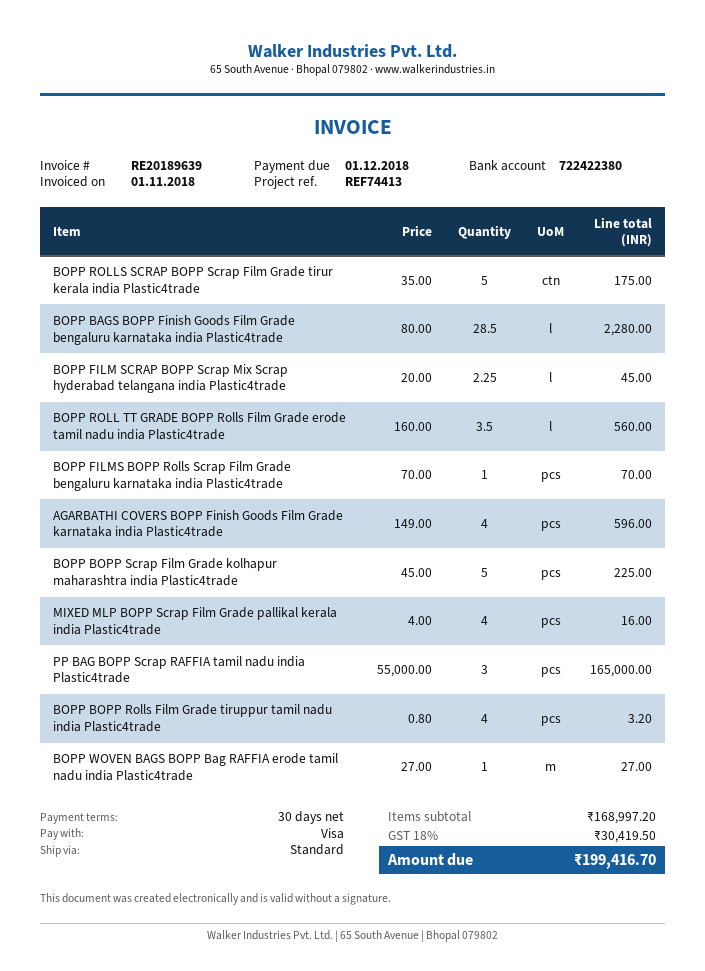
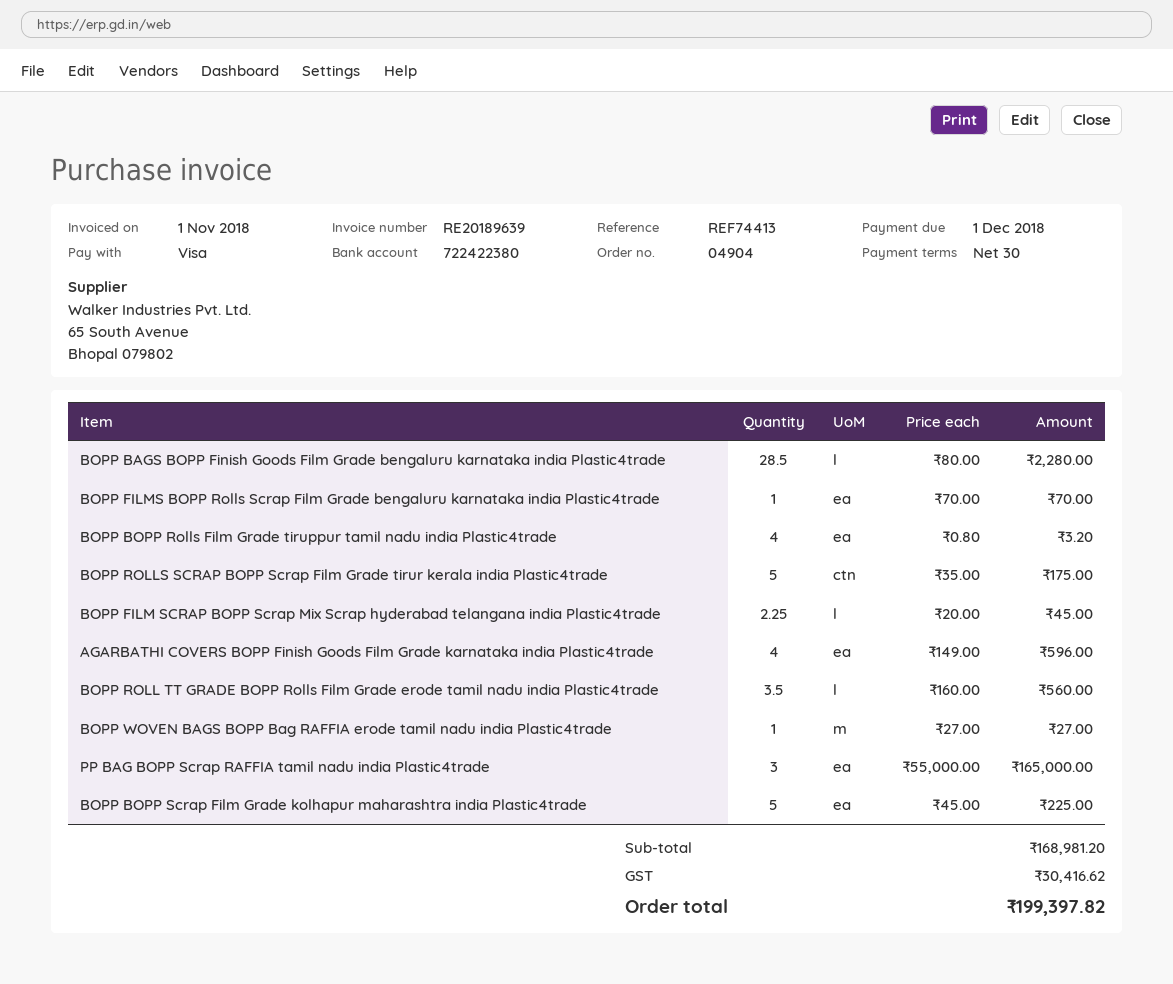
MIXED MLP BOPP Scrap Film Grade pallikal kerala india Plastic4trade: 4 x 4.00 = 16.00 -> none
subtotal: 168997.20 -> 168981.20
tax: 30419.50 -> 30416.62
total: 199416.70 -> 199397.82

